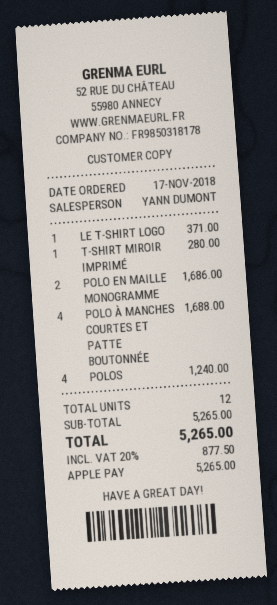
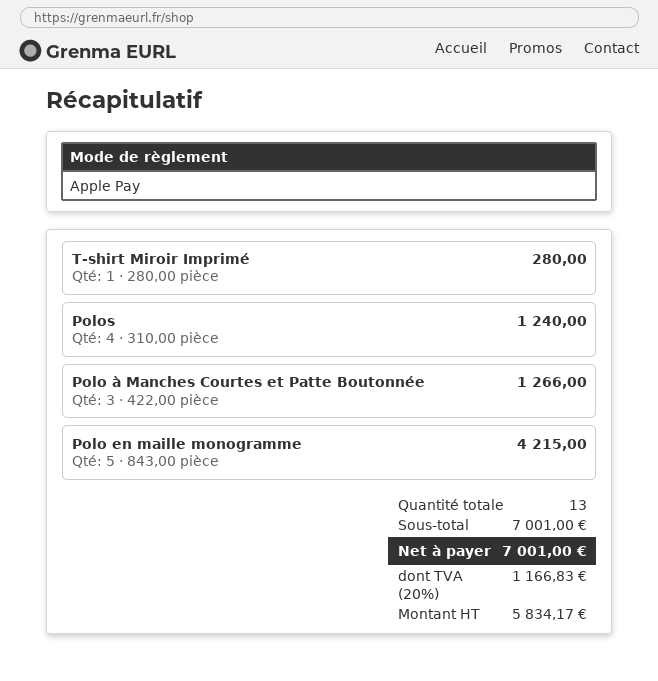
LE T-SHIRT LOGO: 1 for 371.00 -> none
POLO EN MAILLE MONOGRAMME: 2 for 1686.00 -> 5 for 4215.00
POLO À MANCHES COURTES ET PATTE BOUTONNÉE: 4 for 1688.00 -> 3 for 1266.00
total quantity: 12 -> 13
subtotal: 5265.00 -> 7001.00
tax: 20% = 877.50 -> 20% = 1166.83
total: 5265.00 -> 7001.00

